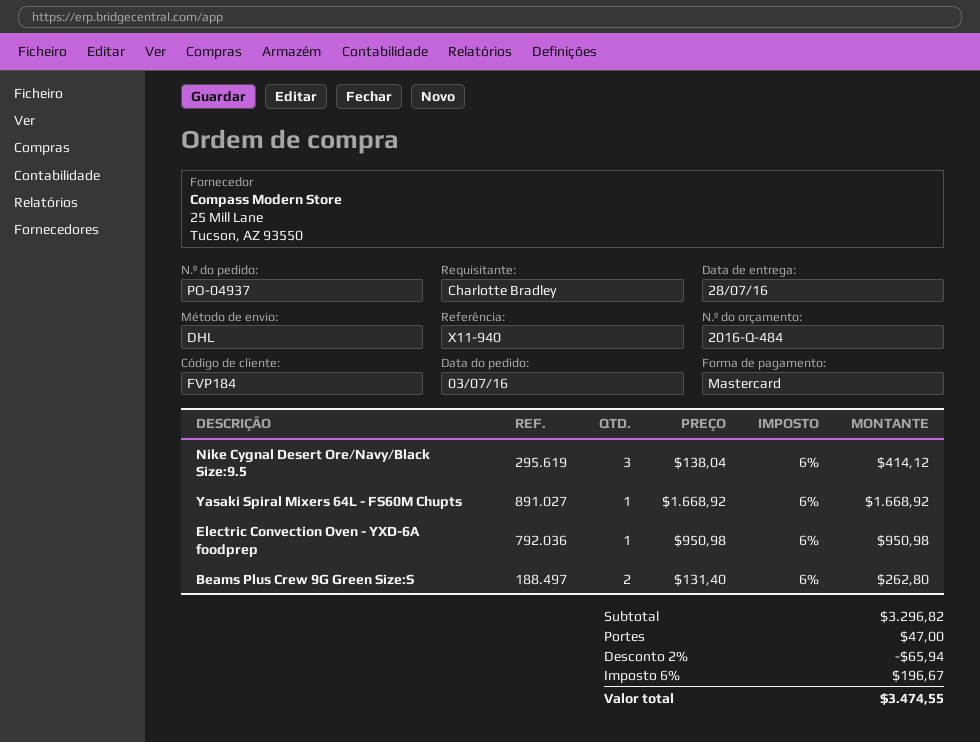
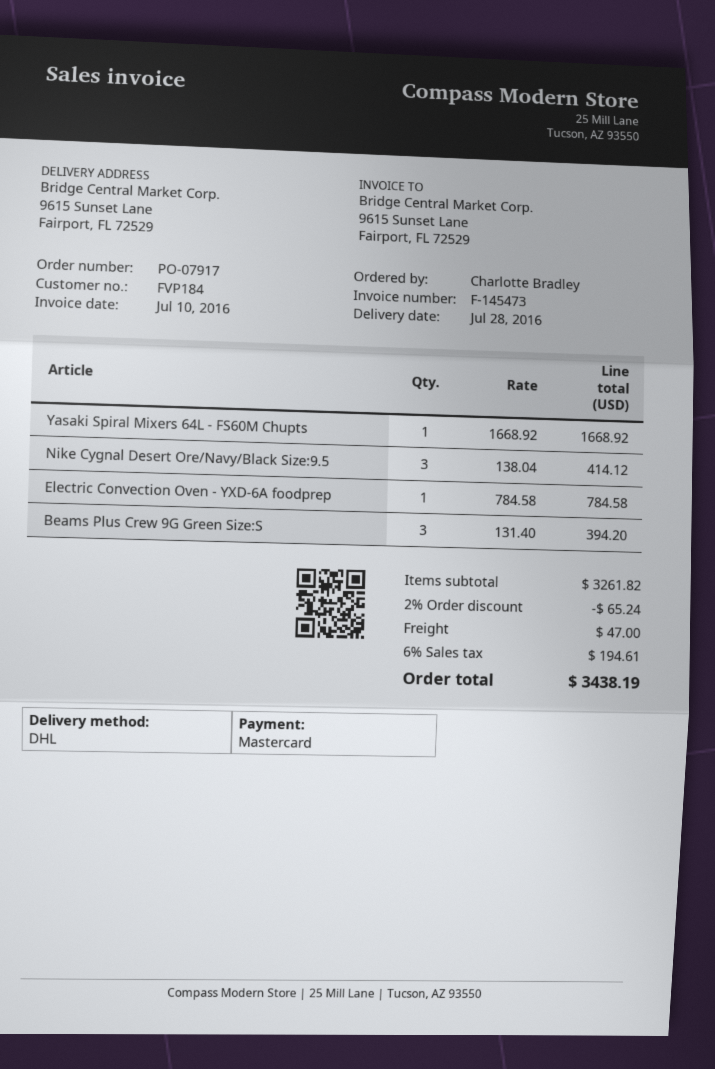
order number: PO-04937 -> PO-07917
Electric Convection Oven - YXD-6A foodprep: 1 x 950.98 = 950.98 -> 1 x 784.58 = 784.58
Beams Plus Crew 9G Green Size:S: 2 x 131.40 = 262.80 -> 3 x 131.40 = 394.20
subtotal: 3296.82 -> 3261.82
discount: 2% = 65.94 -> 2% = 65.24
tax: 6% = 196.67 -> 6% = 194.61
total: 3474.55 -> 3438.19

